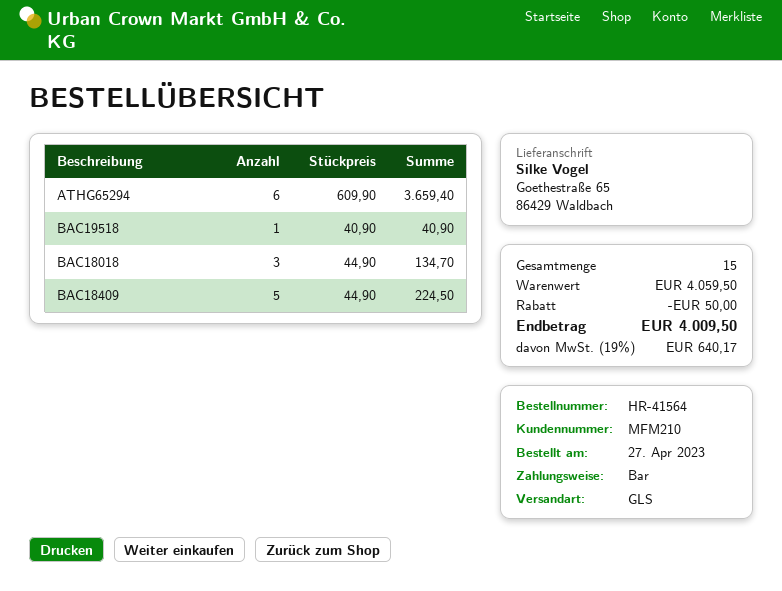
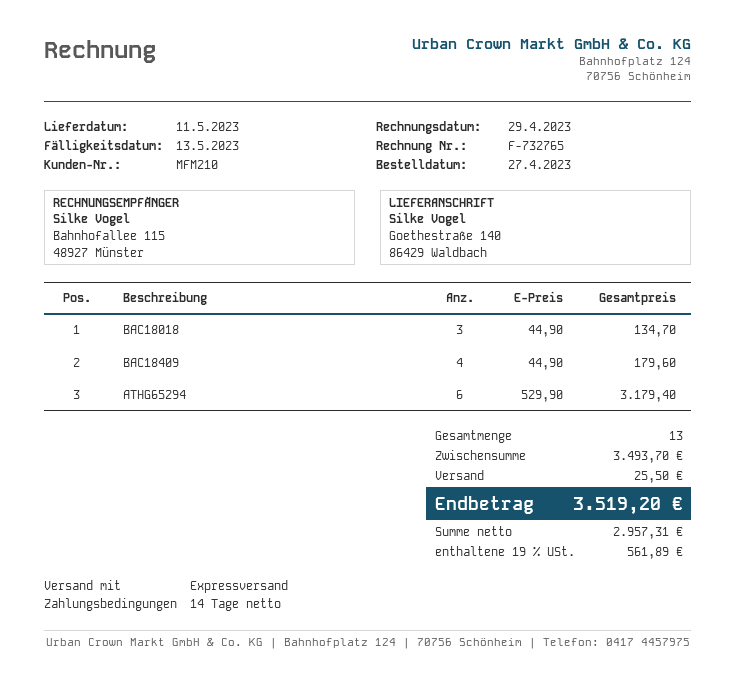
shipping method: GLS -> express
ship to: Goethestraße 65, 86429 Waldbach -> Goethestraße 140, 86429 Waldbach
ATHG65294: 6 x 609.90 = 3659.40 -> 6 x 529.90 = 3179.40
BAC19518: 1 x 40.90 = 40.90 -> none
BAC18409: 5 x 44.90 = 224.50 -> 4 x 44.90 = 179.60
total quantity: 15 -> 13
subtotal: 4059.50 -> 3493.70
discount: 50.00 -> none
shipping: none -> 25.50
tax: 19% = 640.17 -> 19% = 561.89
total: 4009.50 -> 3519.20

